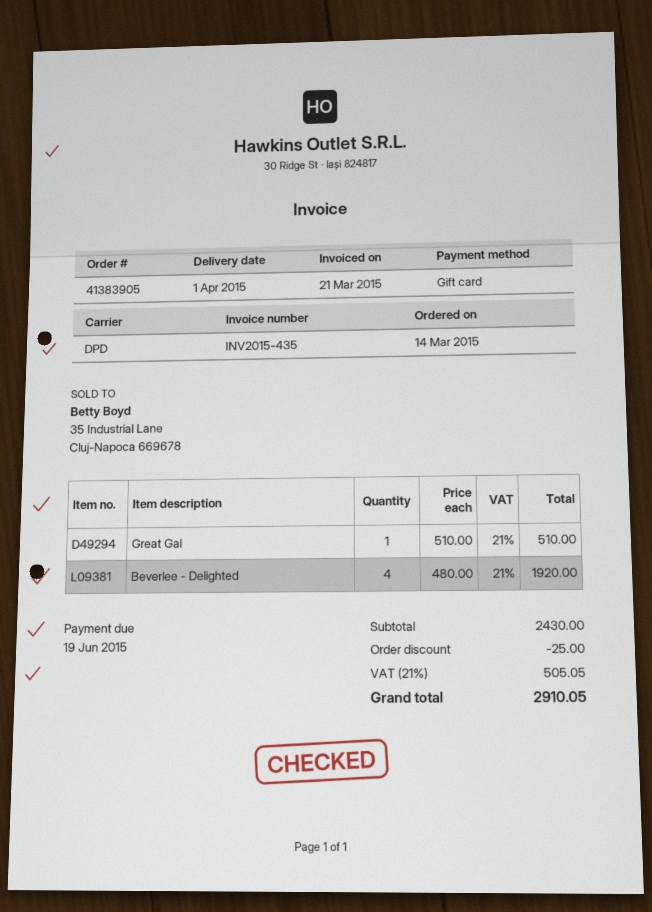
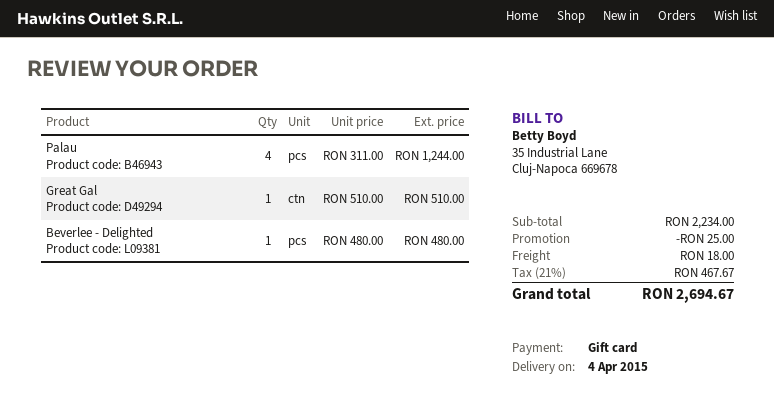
delivery date: 2015-04-01 -> 2015-04-04
Beverlee - Delighted: 4 x 480.00 = 1920.00 -> 1 x 480.00 = 480.00
Palau: none -> 4 x 311.00 = 1244.00
subtotal: 2430.00 -> 2234.00
shipping: none -> 18.00
tax: 21% = 505.05 -> 21% = 467.67
total: 2910.05 -> 2694.67

